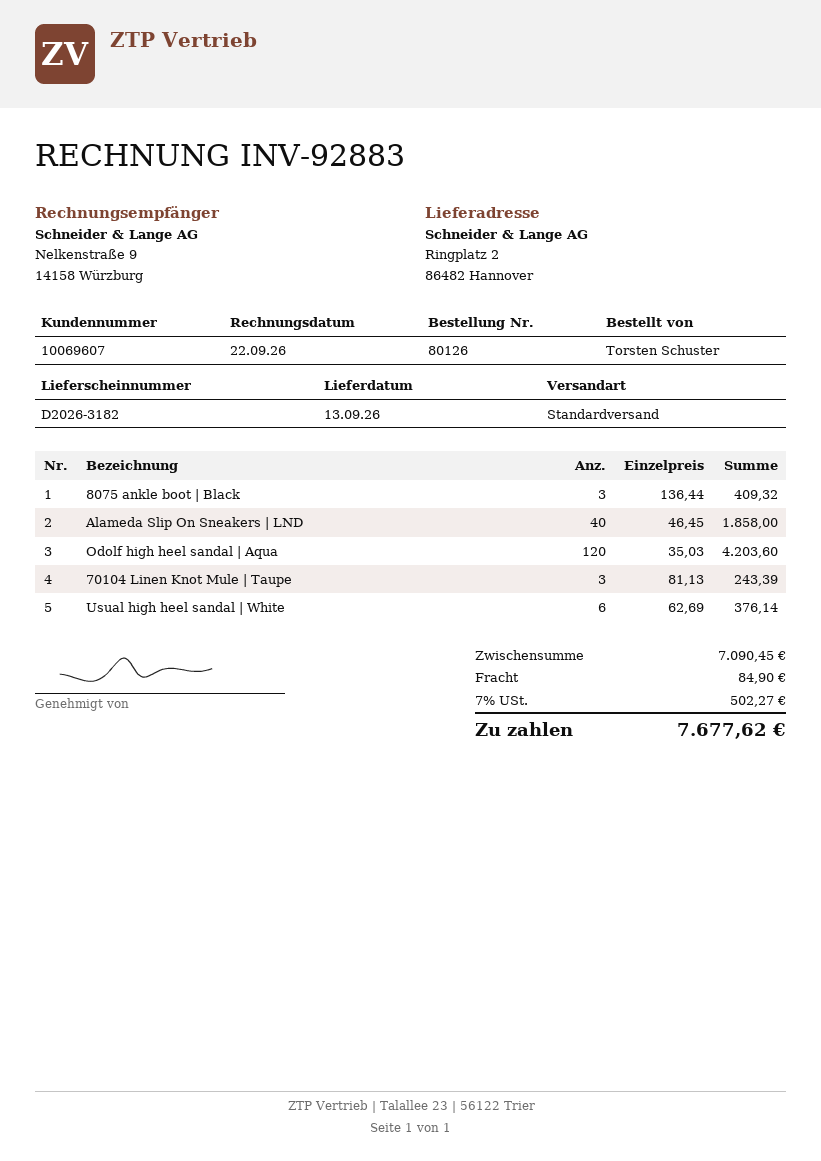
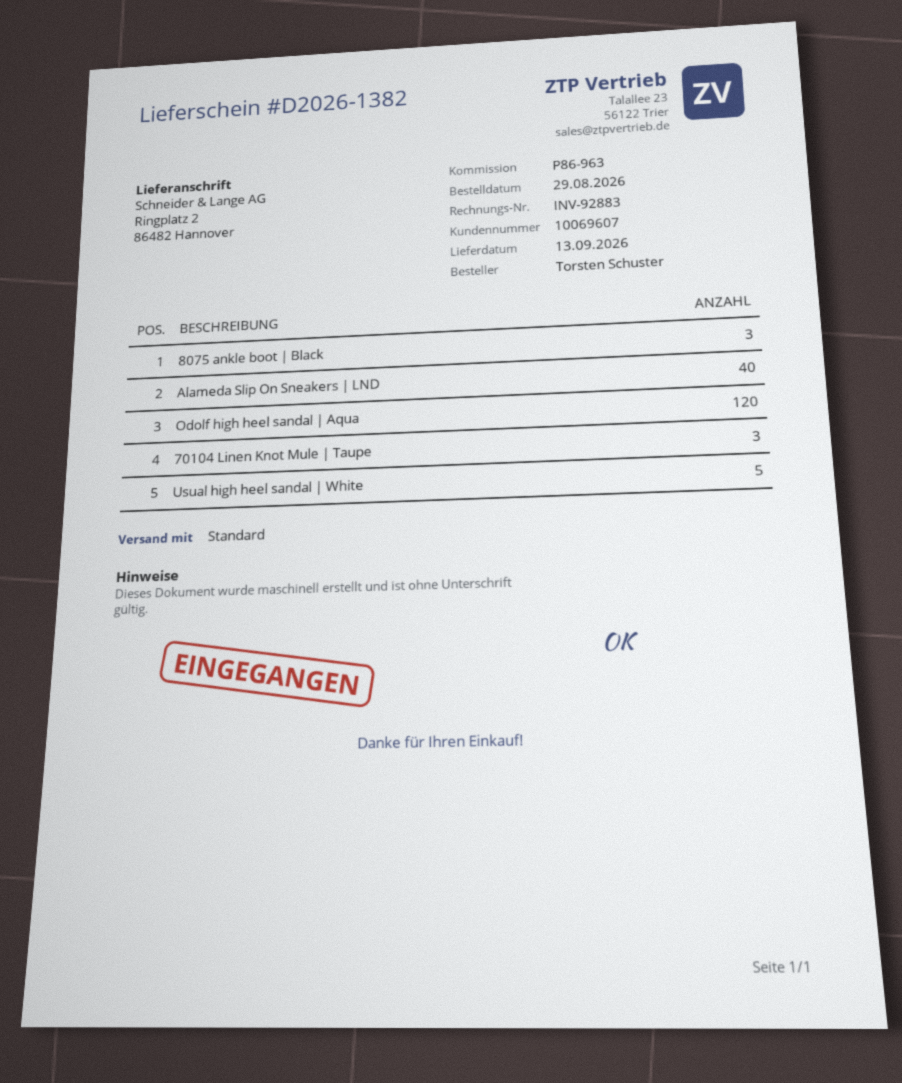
delivery note number: D2026-3182 -> D2026-1382
Usual high heel sandal | White: 6 -> 5

